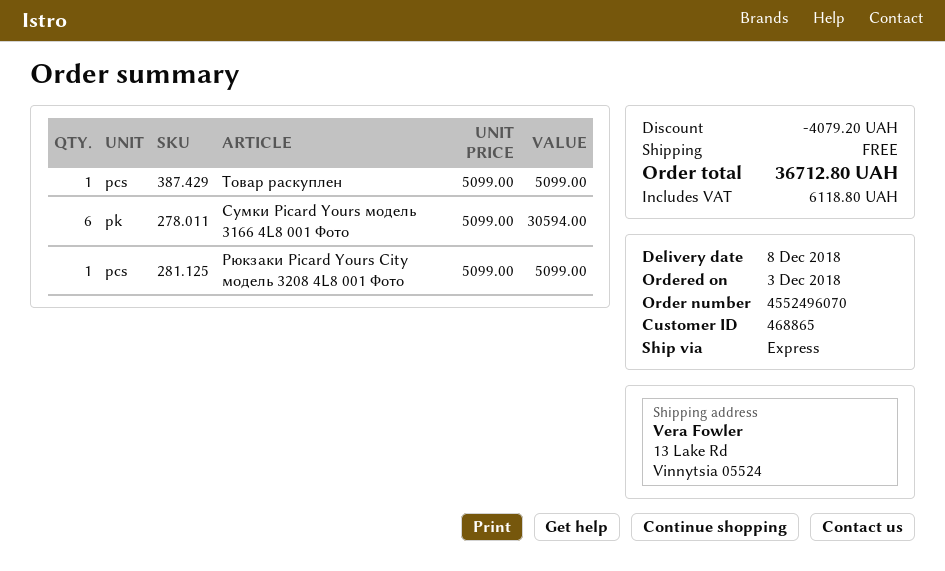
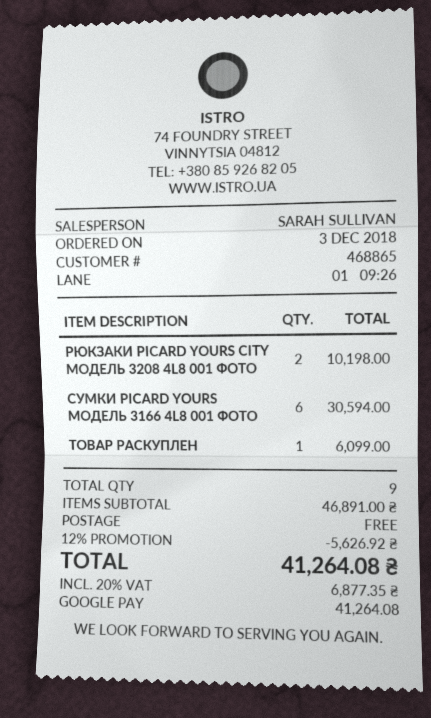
Товар раскуплен: 1 for 5099.00 -> 1 for 6099.00
Рюкзаки Picard Yours City модель 3208 4L8 001 Фото: 1 for 5099.00 -> 2 for 10198.00
discount: 4079.20 -> 5626.92
tax: 6118.80 -> 6877.35
total: 36712.80 -> 41264.08

